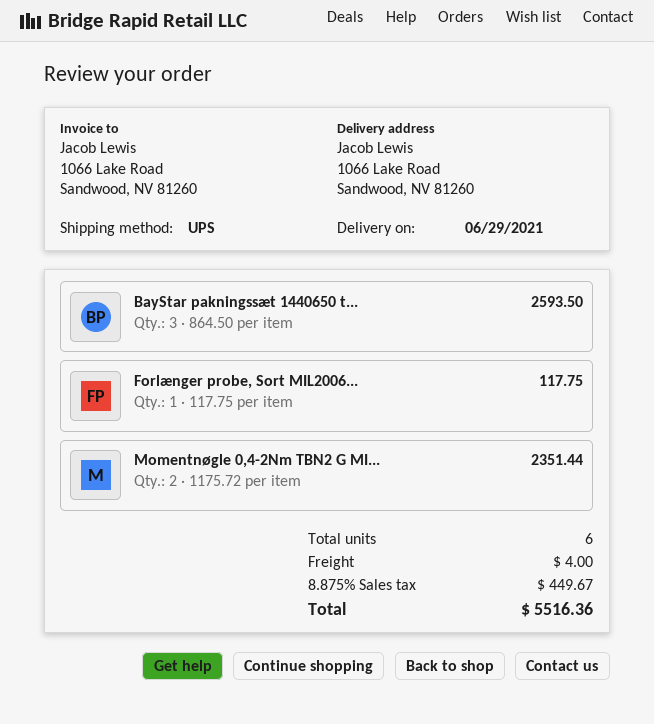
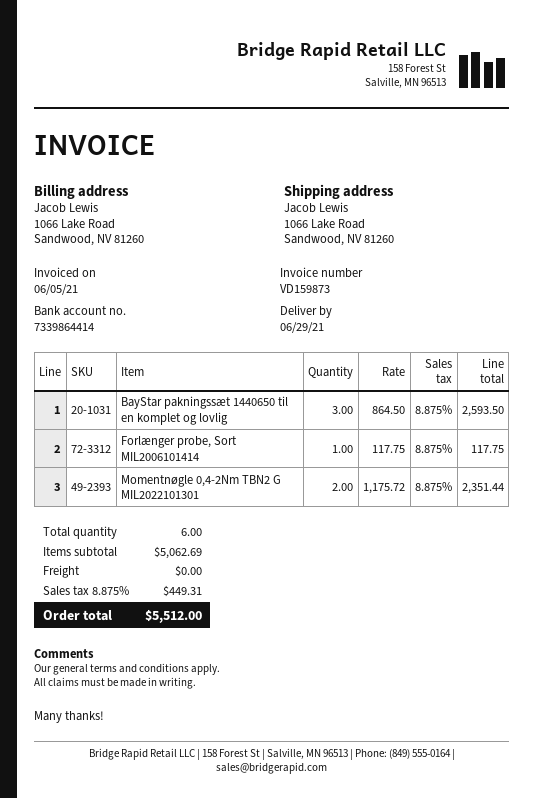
shipping: 4.00 -> 0.00
tax: 8.875% = 449.67 -> 8.875% = 449.31
total: 5516.36 -> 5512.00

